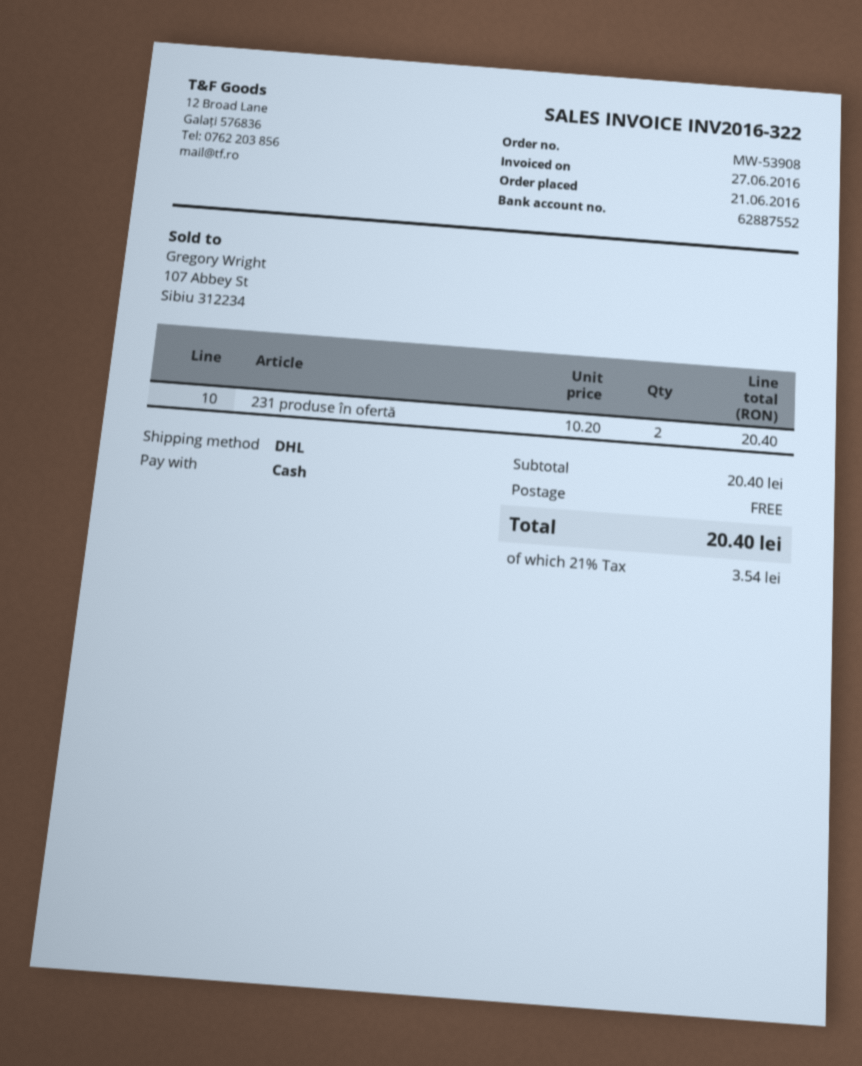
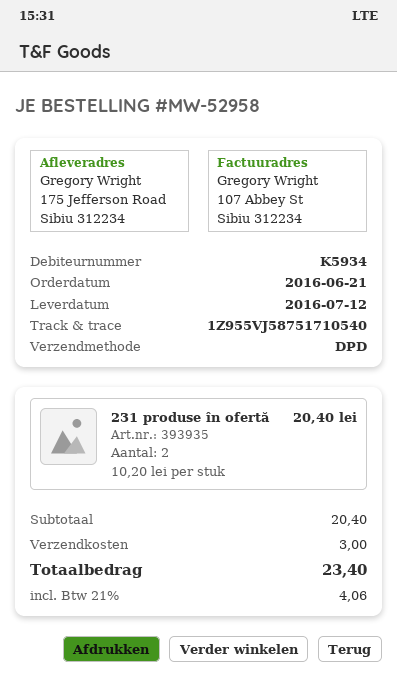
order number: MW-53908 -> MW-52958
shipping method: DHL -> DPD
shipping: 0.00 -> 3.00
tax: 21% = 3.54 -> 21% = 4.06
total: 20.40 -> 23.40

